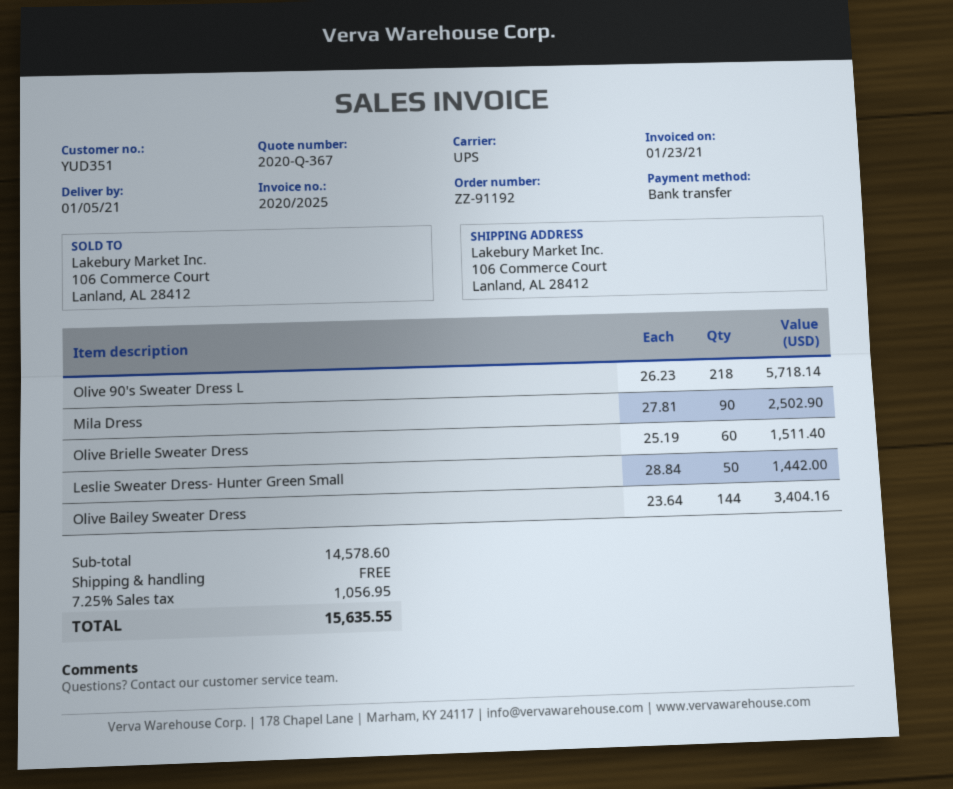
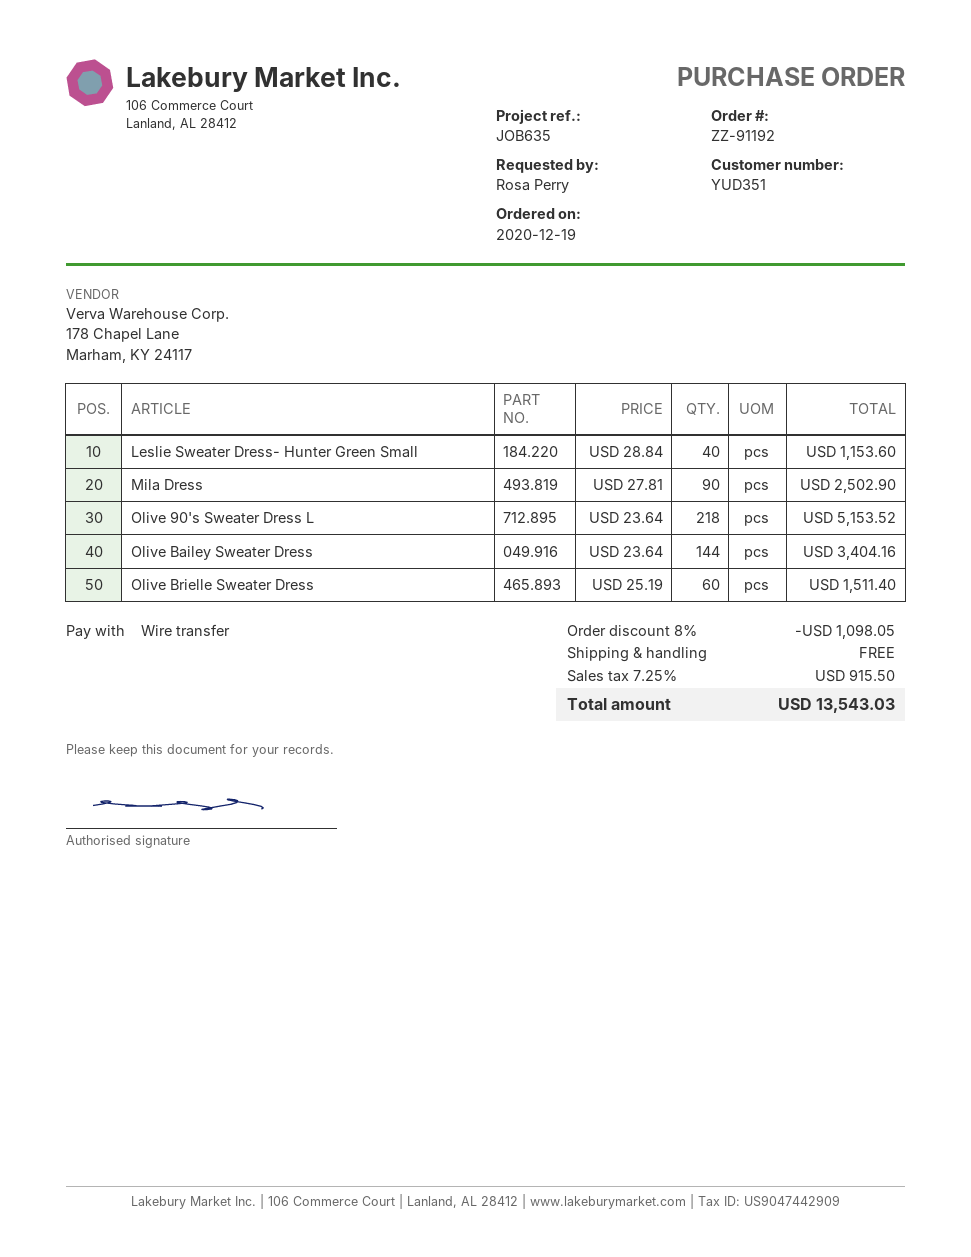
Olive 90's Sweater Dress L: 218 x 26.23 = 5718.14 -> 218 x 23.64 = 5153.52
Leslie Sweater Dress- Hunter Green Small: 50 x 28.84 = 1442.00 -> 40 x 28.84 = 1153.60
discount: none -> 8% = 1098.05
tax: 7.25% = 1056.95 -> 7.25% = 915.50
total: 15635.55 -> 13543.03

